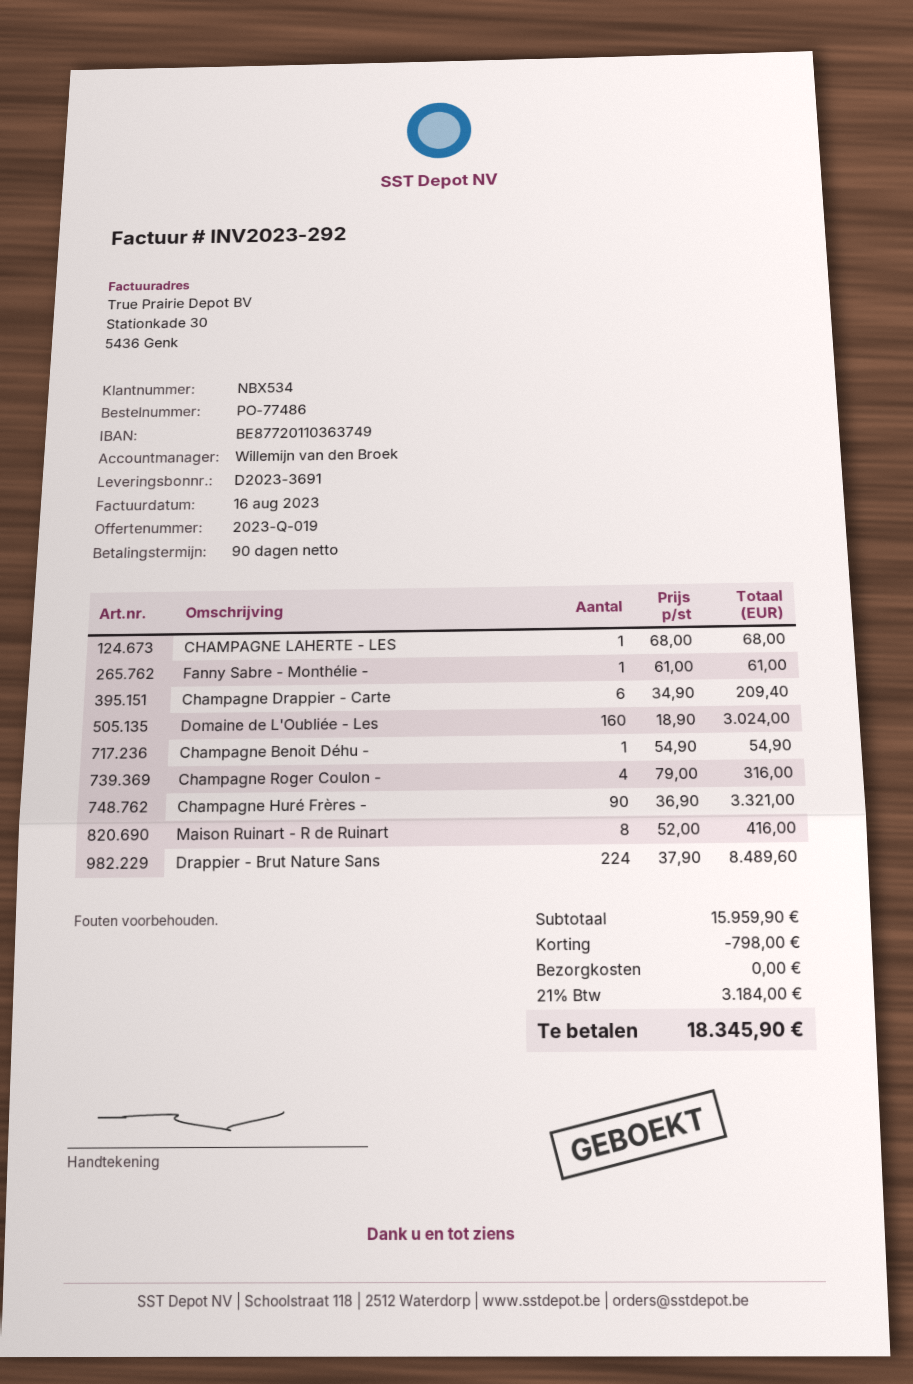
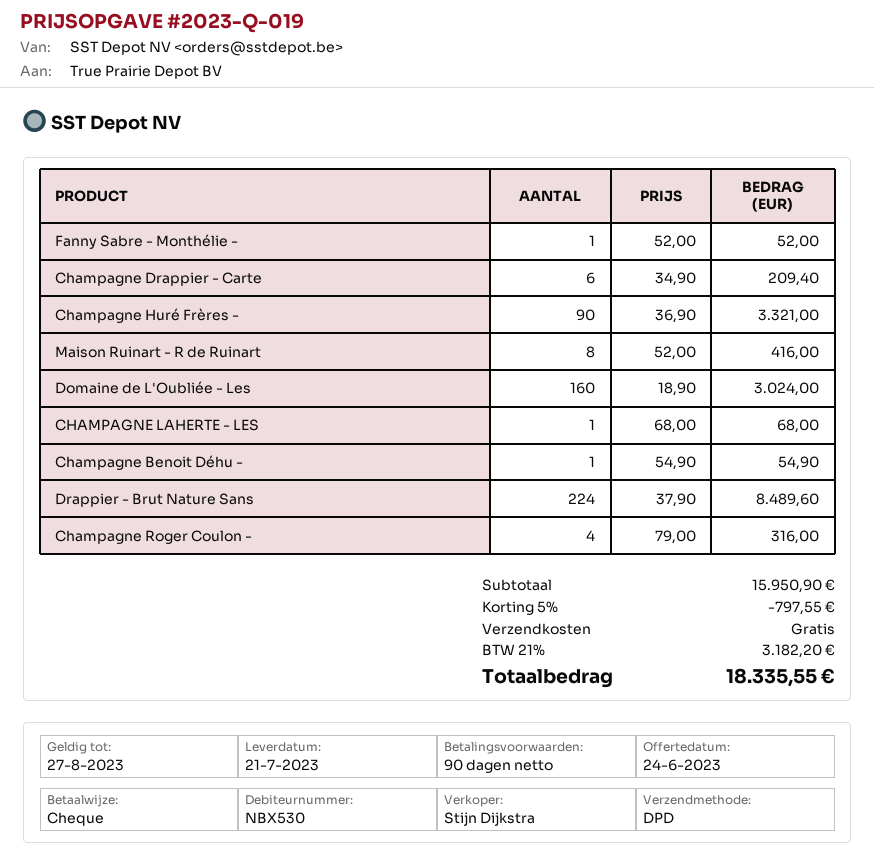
customer number: NBX534 -> NBX530
sales rep: Willemijn van den Broek -> Stijn Dijkstra
Fanny Sabre - Monthélie -: 1 x 61.00 = 61.00 -> 1 x 52.00 = 52.00
subtotal: 15959.90 -> 15950.90
discount: 798.00 -> 797.55
tax: 21% = 3184.00 -> 21% = 3182.20
total: 18345.90 -> 18335.55

